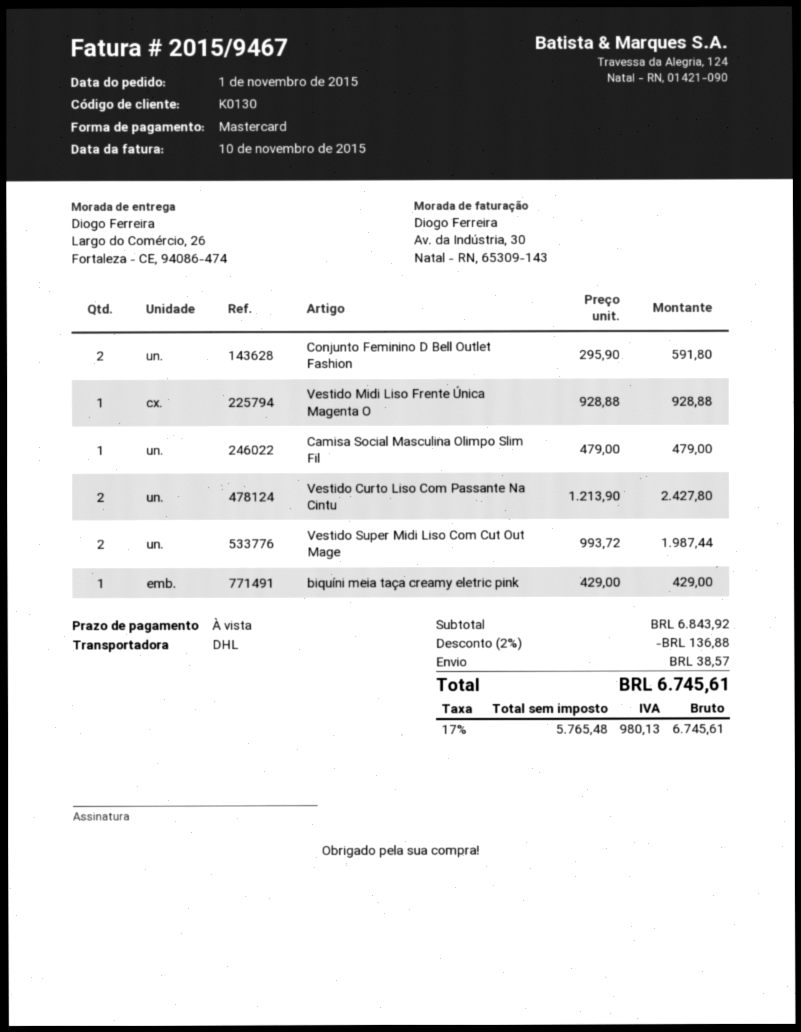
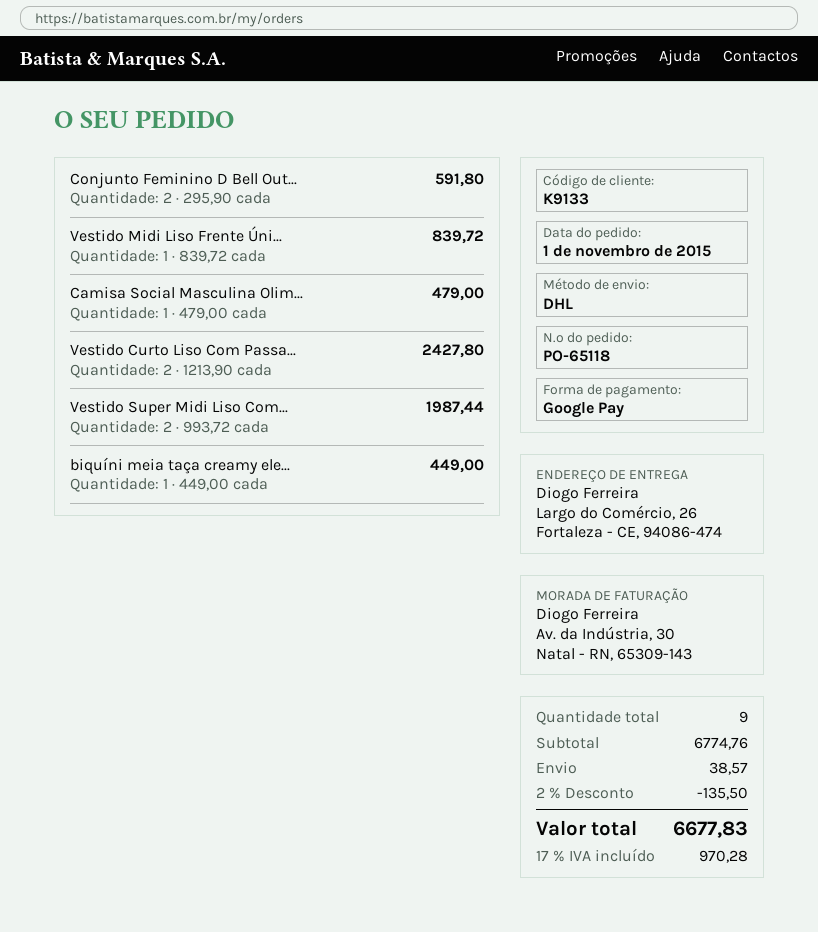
customer number: K0130 -> K9133
payment method: Mastercard -> Google Pay
Vestido Midi Liso Frente Única Magenta O: 1 x 928.88 = 928.88 -> 1 x 839.72 = 839.72
biquíni meia taça creamy eletric pink: 1 x 429.00 = 429.00 -> 1 x 449.00 = 449.00
subtotal: 6843.92 -> 6774.76
discount: 2% = 136.88 -> 2% = 135.50
tax: 17% = 980.13 -> 17% = 970.28
total: 6745.61 -> 6677.83

